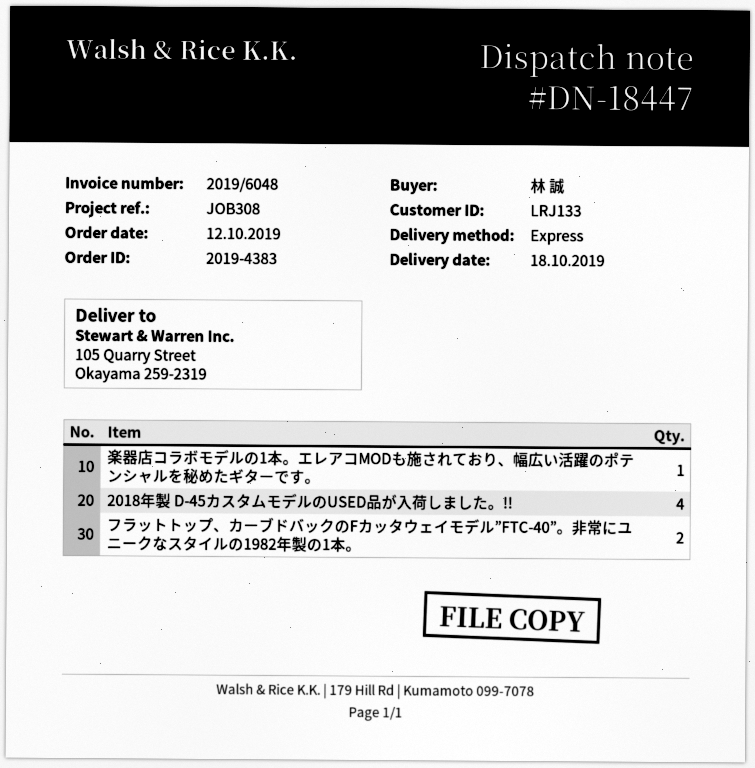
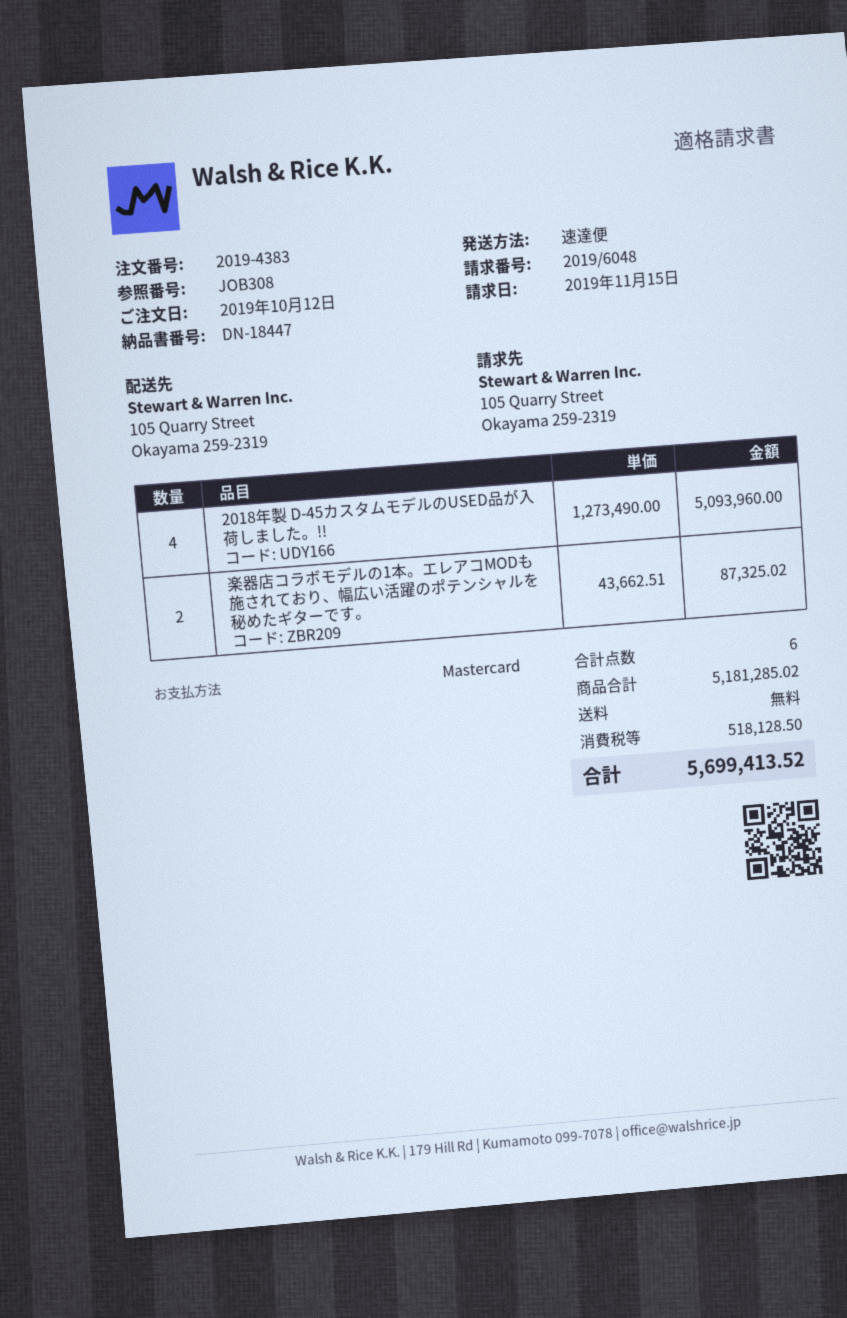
楽器店コラボモデルの1本。エレアコMODも施されており、幅広い活躍のポテンシャルを秘めたギターです。: 1 -> 2
フラットトップ、カーブドバックのFカッタウェイモデル”FTC-40”。非常にユニークなスタイルの1982年製の1本。: 2 -> none

